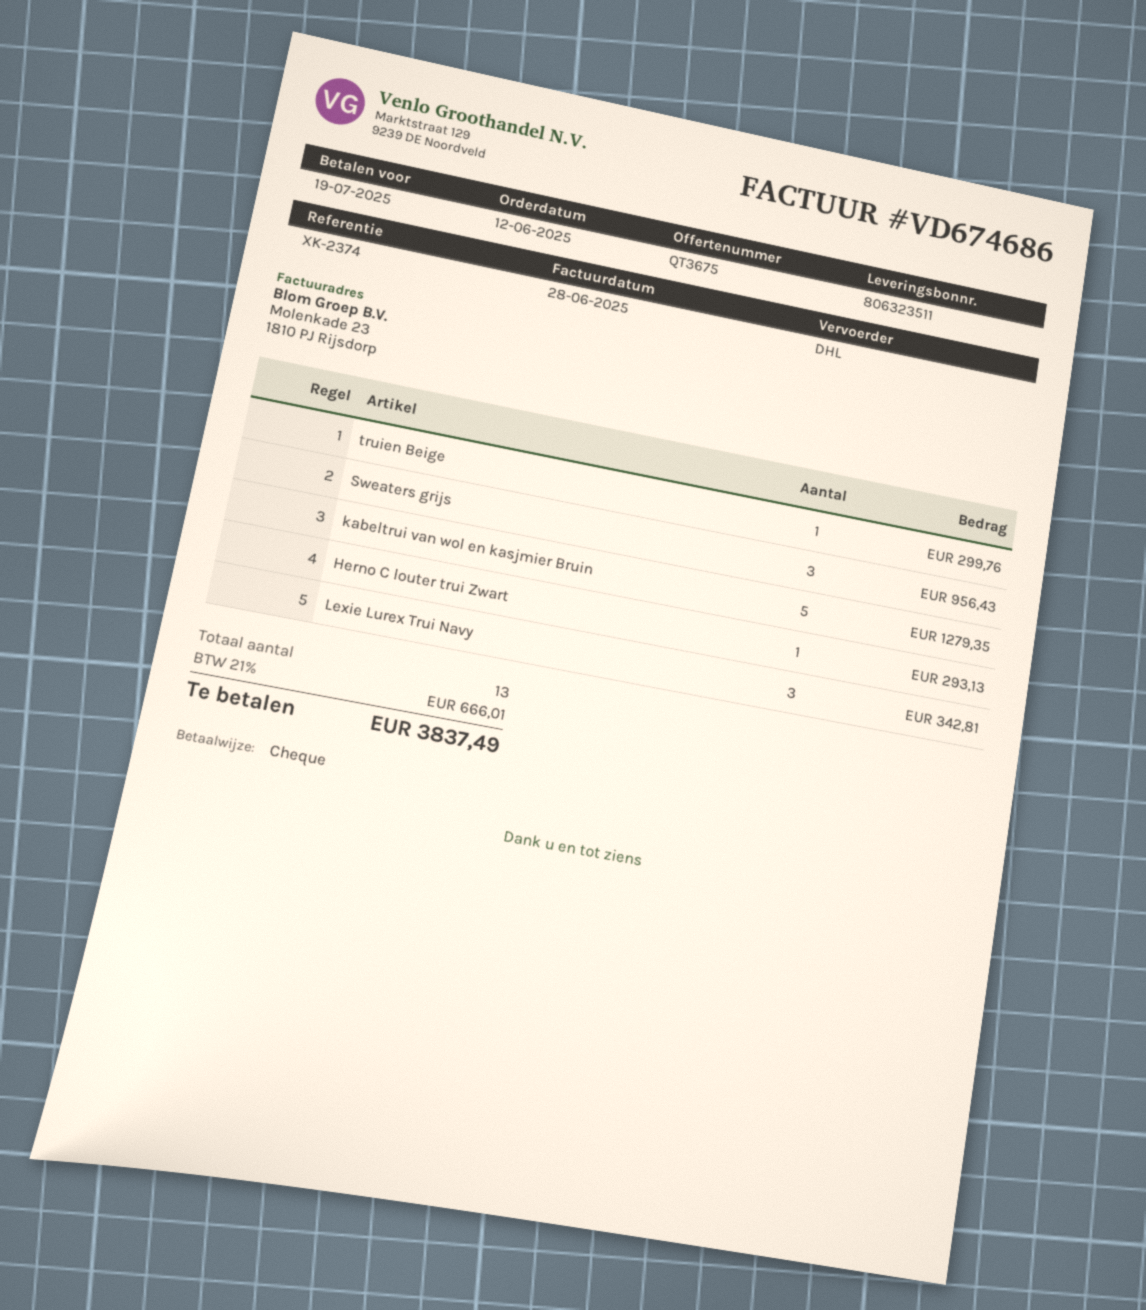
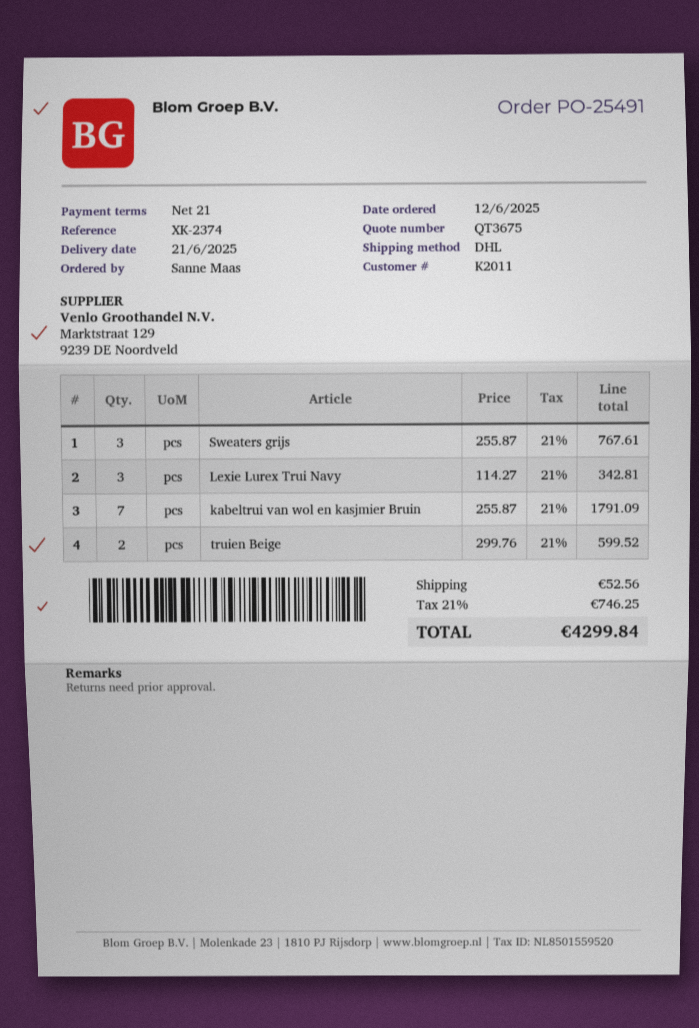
truien Beige: 1 for 299.76 -> 2 for 599.52
Sweaters grijs: 3 for 956.43 -> 3 for 767.61
kabeltrui van wol en kasjmier Bruin: 5 for 1279.35 -> 7 for 1791.09
Herno C louter trui Zwart: 1 for 293.13 -> none
shipping: none -> 52.56
tax: 21% = 666.01 -> 21% = 746.25
total: 3837.49 -> 4299.84

